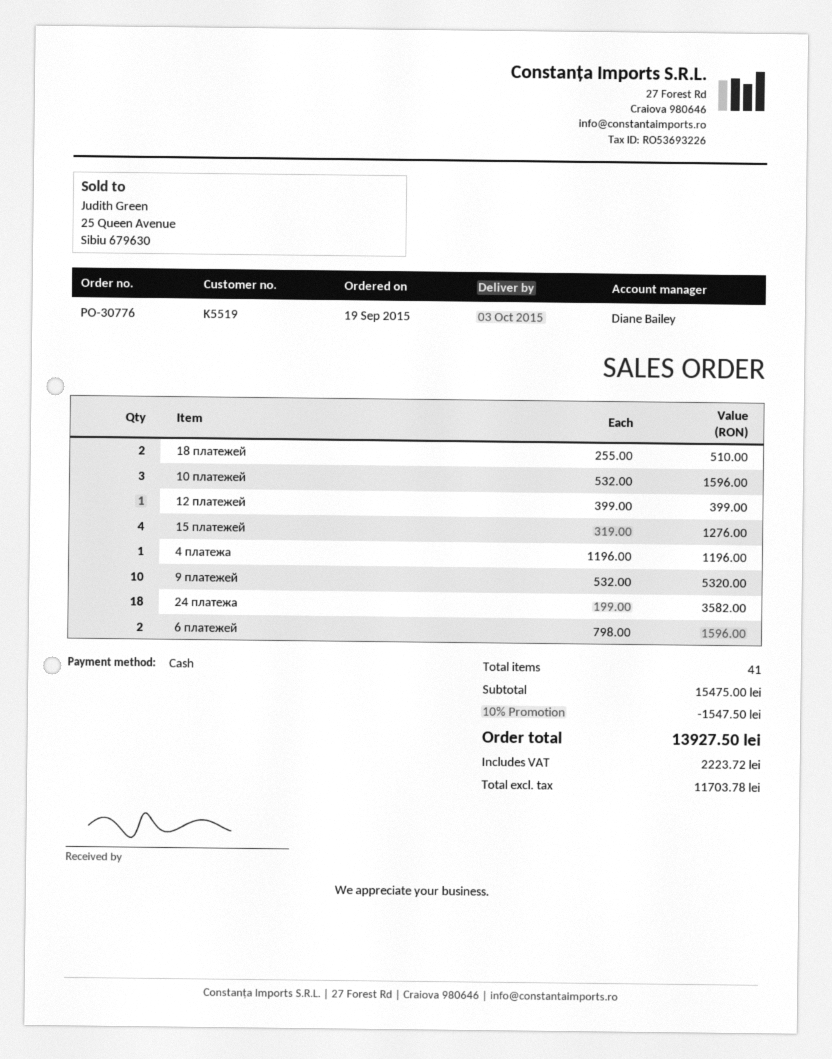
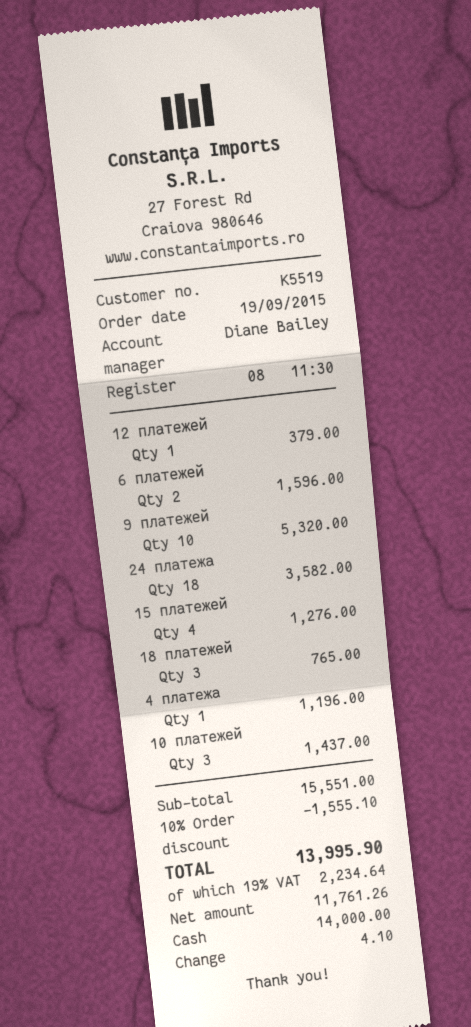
18 платежей: 2 for 510.00 -> 3 for 765.00
10 платежей: 3 for 1596.00 -> 3 for 1437.00
12 платежей: 1 for 399.00 -> 1 for 379.00
subtotal: 15475.00 -> 15551.00
discount: 10% = 1547.50 -> 10% = 1555.10
net: 11703.78 -> 11761.26
tax: 2223.72 -> 2234.64
total: 13927.50 -> 13995.90

